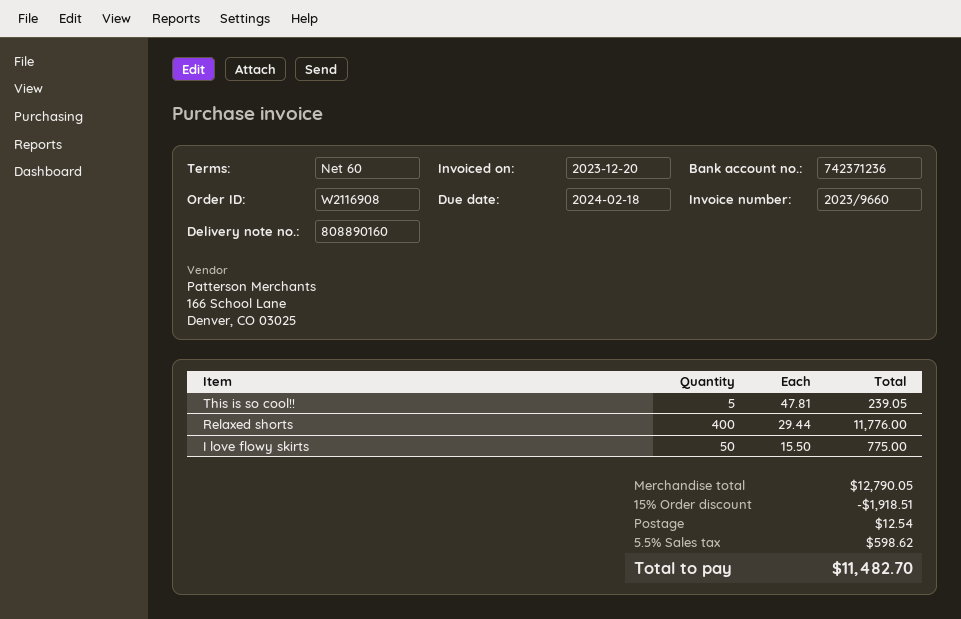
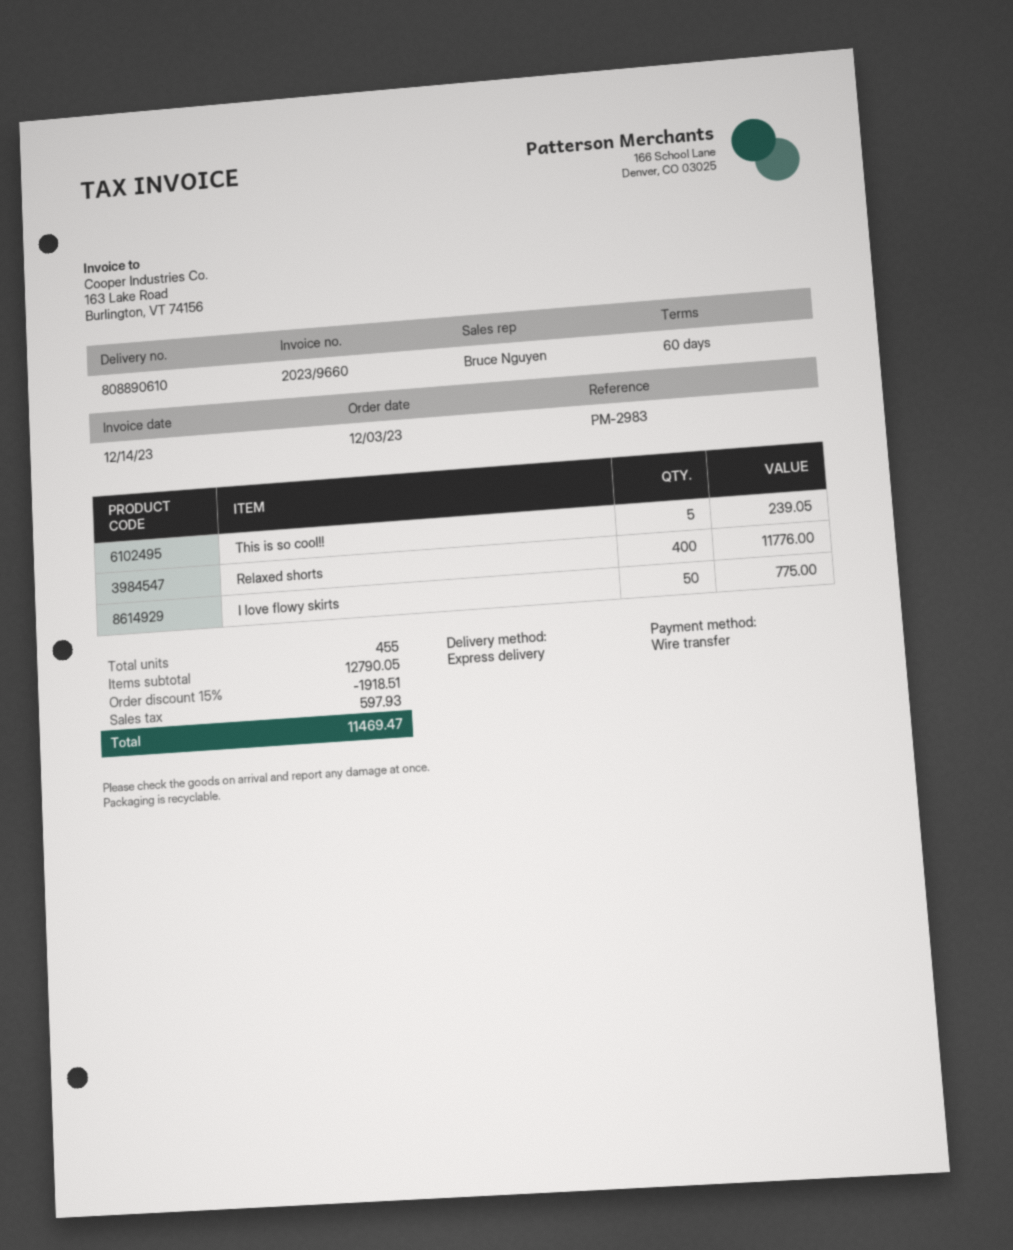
delivery note number: 808890160 -> 808890610
invoice date: 2023-12-20 -> 2023-12-14
shipping: 12.54 -> none
tax: 598.62 -> 597.93
total: 11482.70 -> 11469.47

